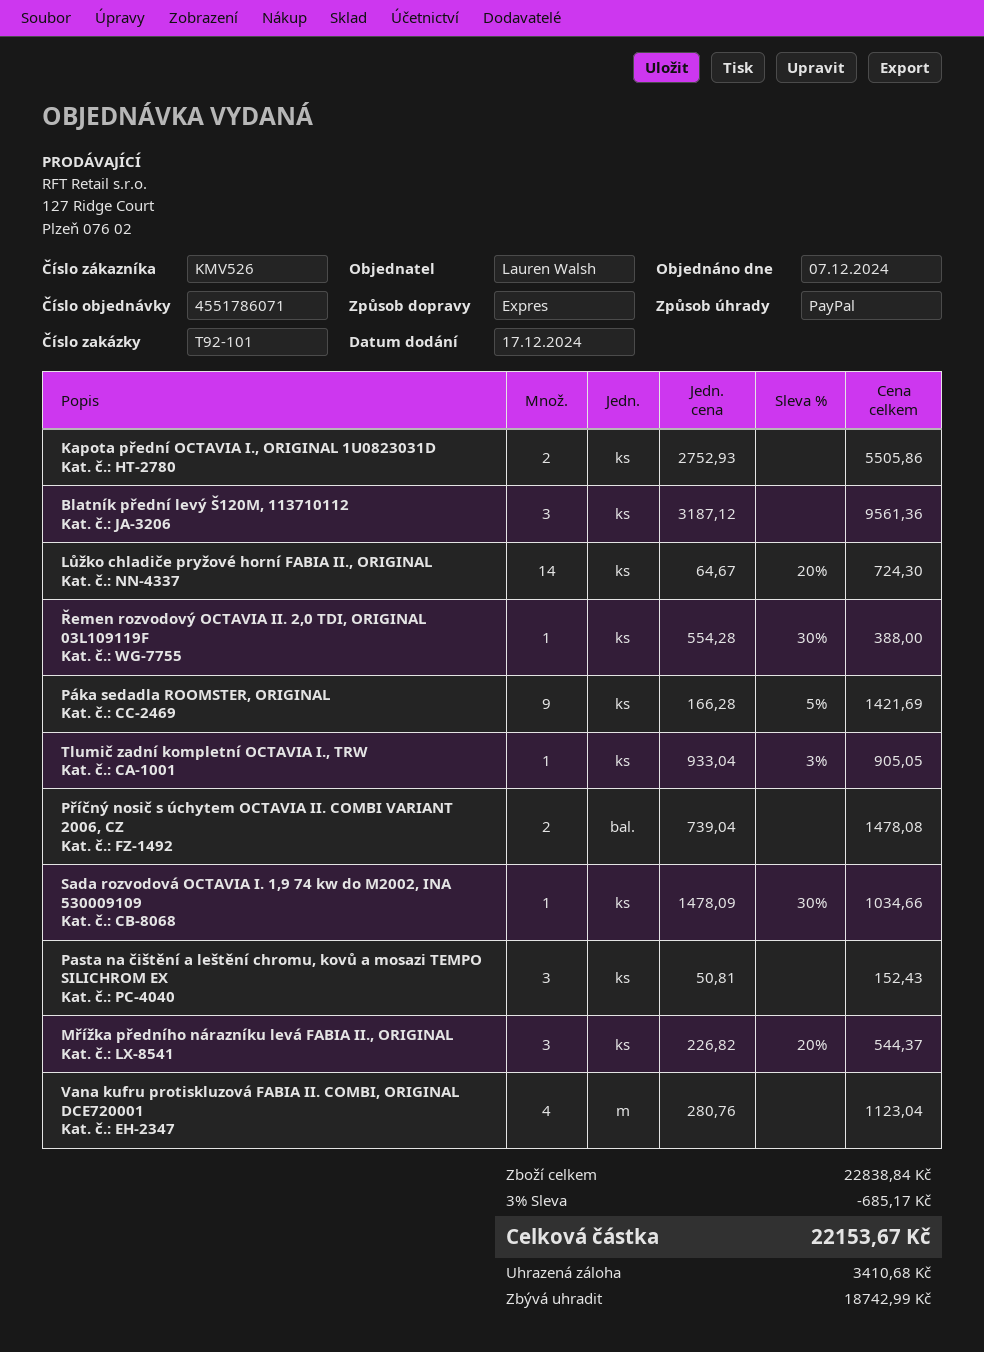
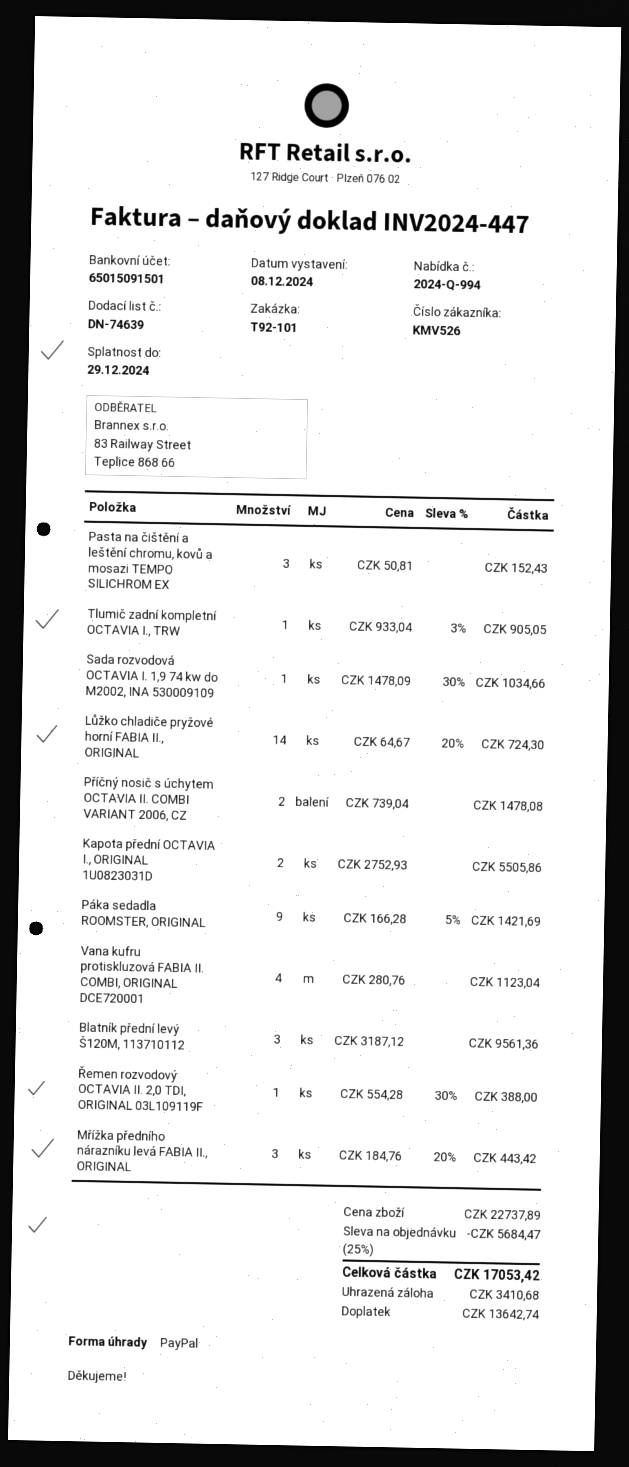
Mřížka předního nárazníku levá FABIA II., ORIGINAL: 3 x 226.82 - 20% = 544.37 -> 3 x 184.76 - 20% = 443.42
subtotal: 22838.84 -> 22737.89
discount: 3% = 685.17 -> 25% = 5684.47
total: 22153.67 -> 17053.42
balance: 18742.99 -> 13642.74

